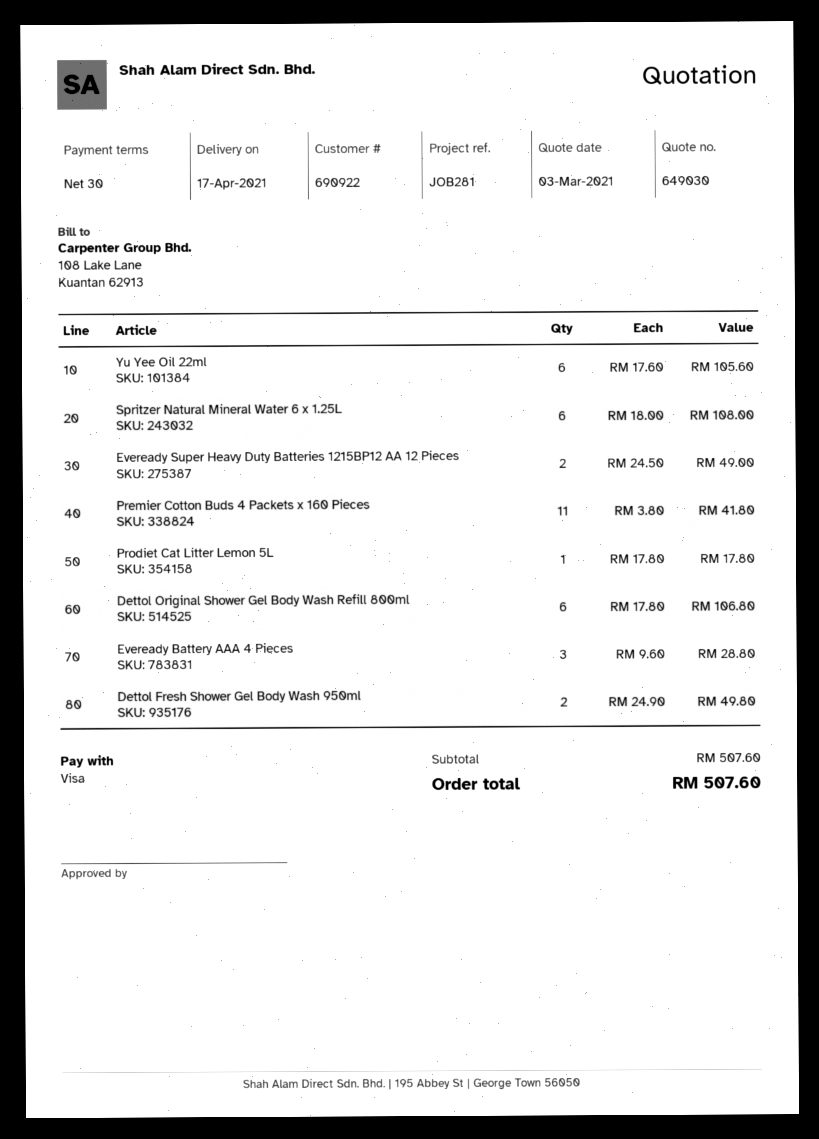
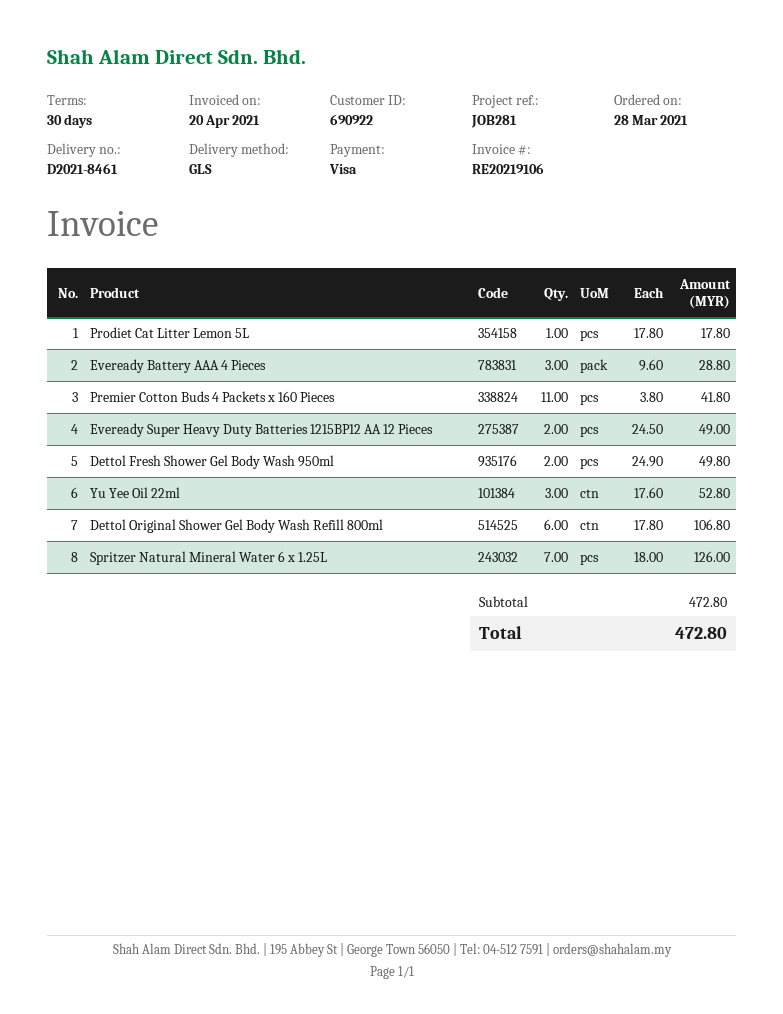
Yu Yee Oil 22ml: 6 x 17.60 = 105.60 -> 3 x 17.60 = 52.80
Spritzer Natural Mineral Water 6 x 1.25L: 6 x 18.00 = 108.00 -> 7 x 18.00 = 126.00
subtotal: 507.60 -> 472.80
total: 507.60 -> 472.80

